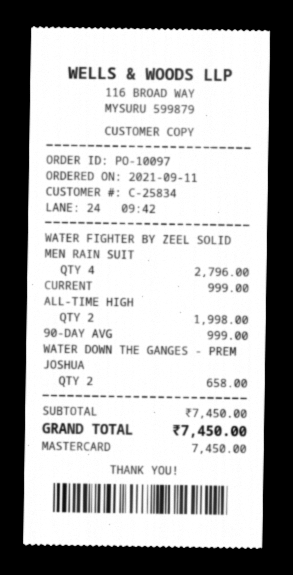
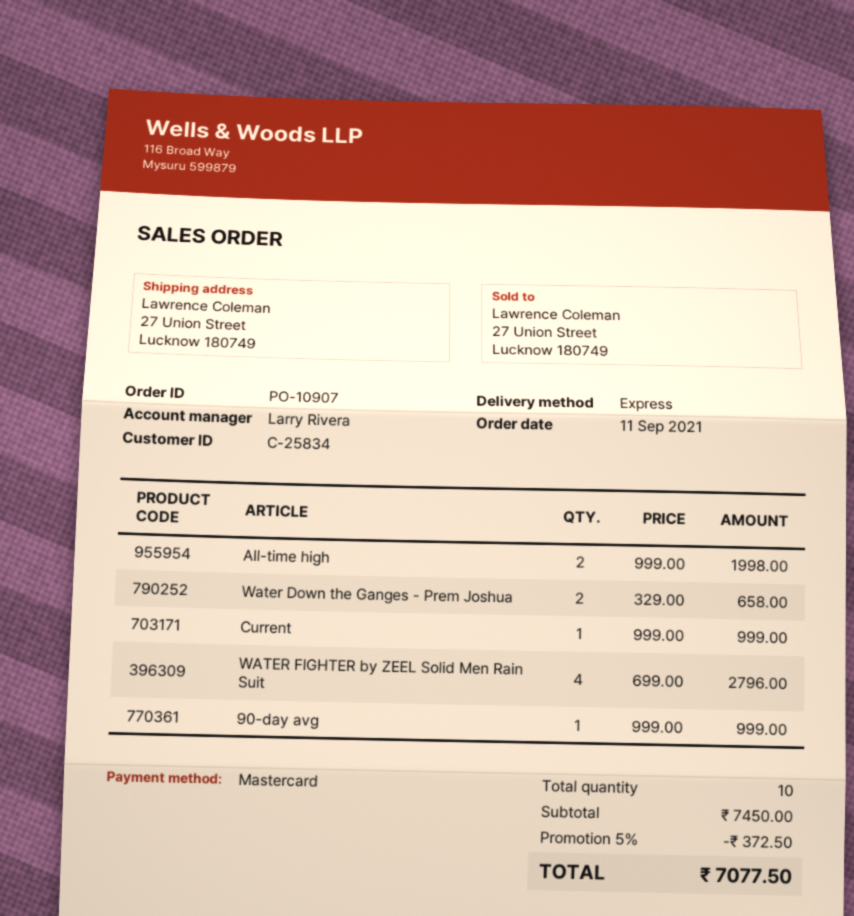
order number: PO-10097 -> PO-10907
discount: none -> 5% = 372.50
total: 7450.00 -> 7077.50

